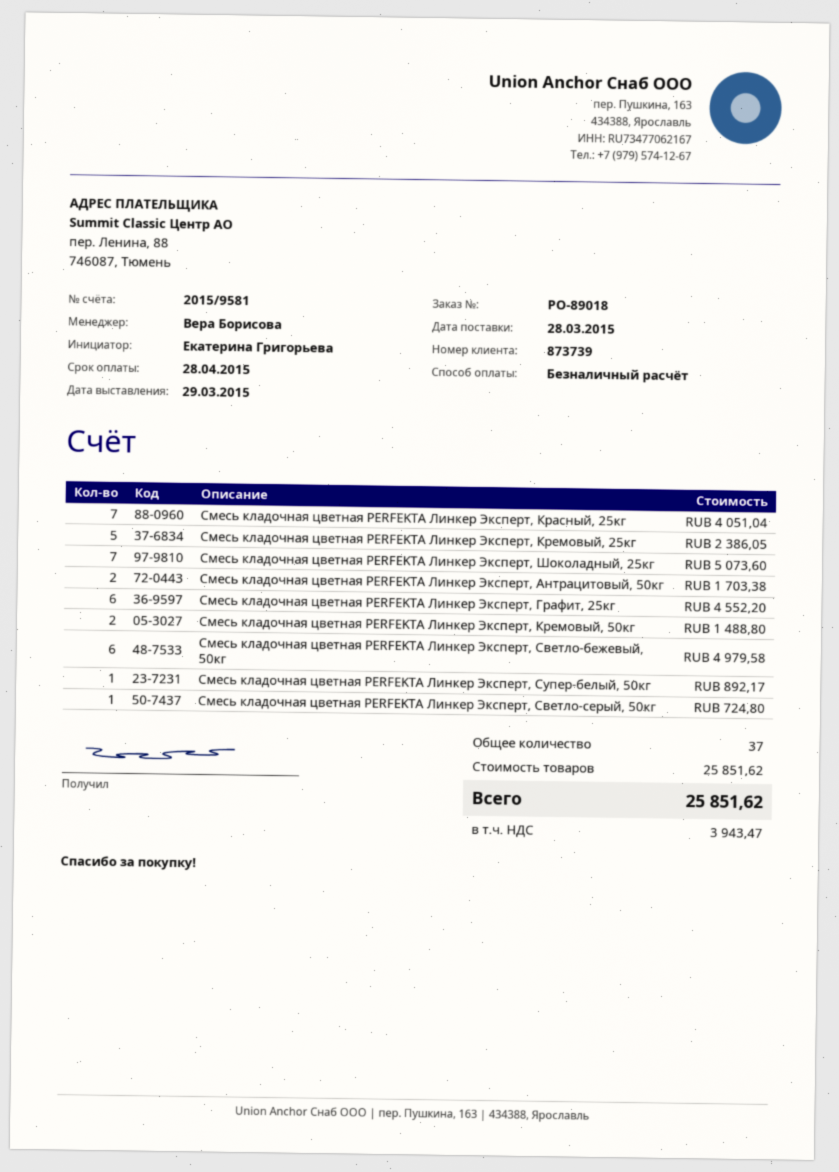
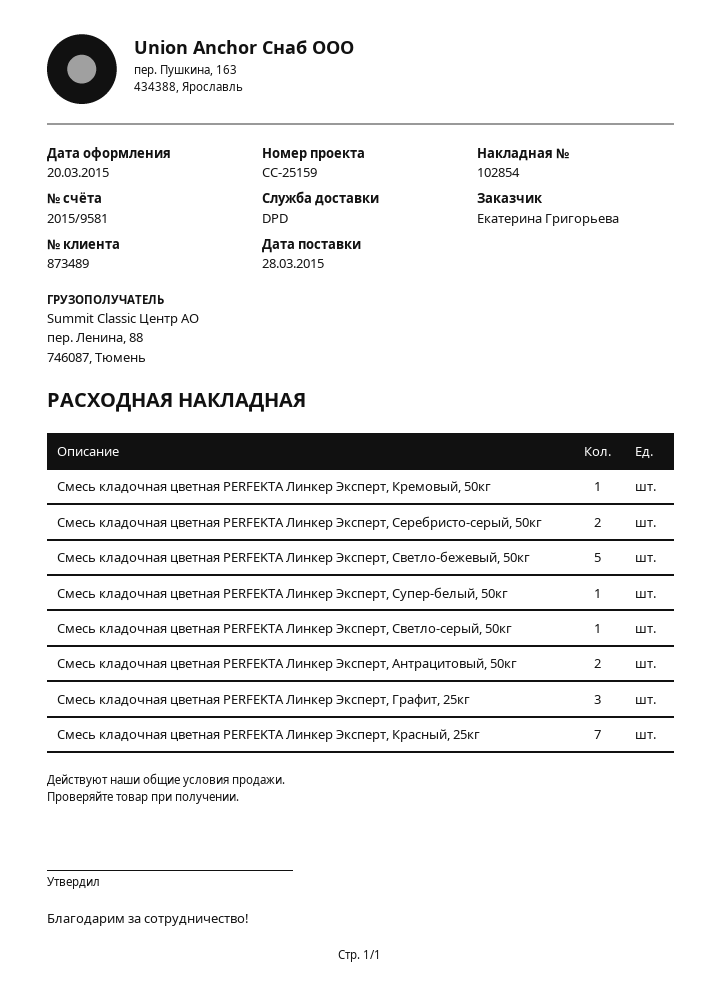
customer number: 873739 -> 873489
Смесь кладочная цветная PERFEKTA Линкер Эксперт, Кремовый, 25кг: 5 -> none
Смесь кладочная цветная PERFEKTA Линкер Эксперт, Шоколадный, 25кг: 7 -> none
Смесь кладочная цветная PERFEKTA Линкер Эксперт, Графит, 25кг: 6 -> 3
Смесь кладочная цветная PERFEKTA Линкер Эксперт, Кремовый, 50кг: 2 -> 1
Смесь кладочная цветная PERFEKTA Линкер Эксперт, Светло-бежевый, 50кг: 6 -> 5
Смесь кладочная цветная PERFEKTA Линкер Эксперт, Серебристо-серый, 50кг: none -> 2

